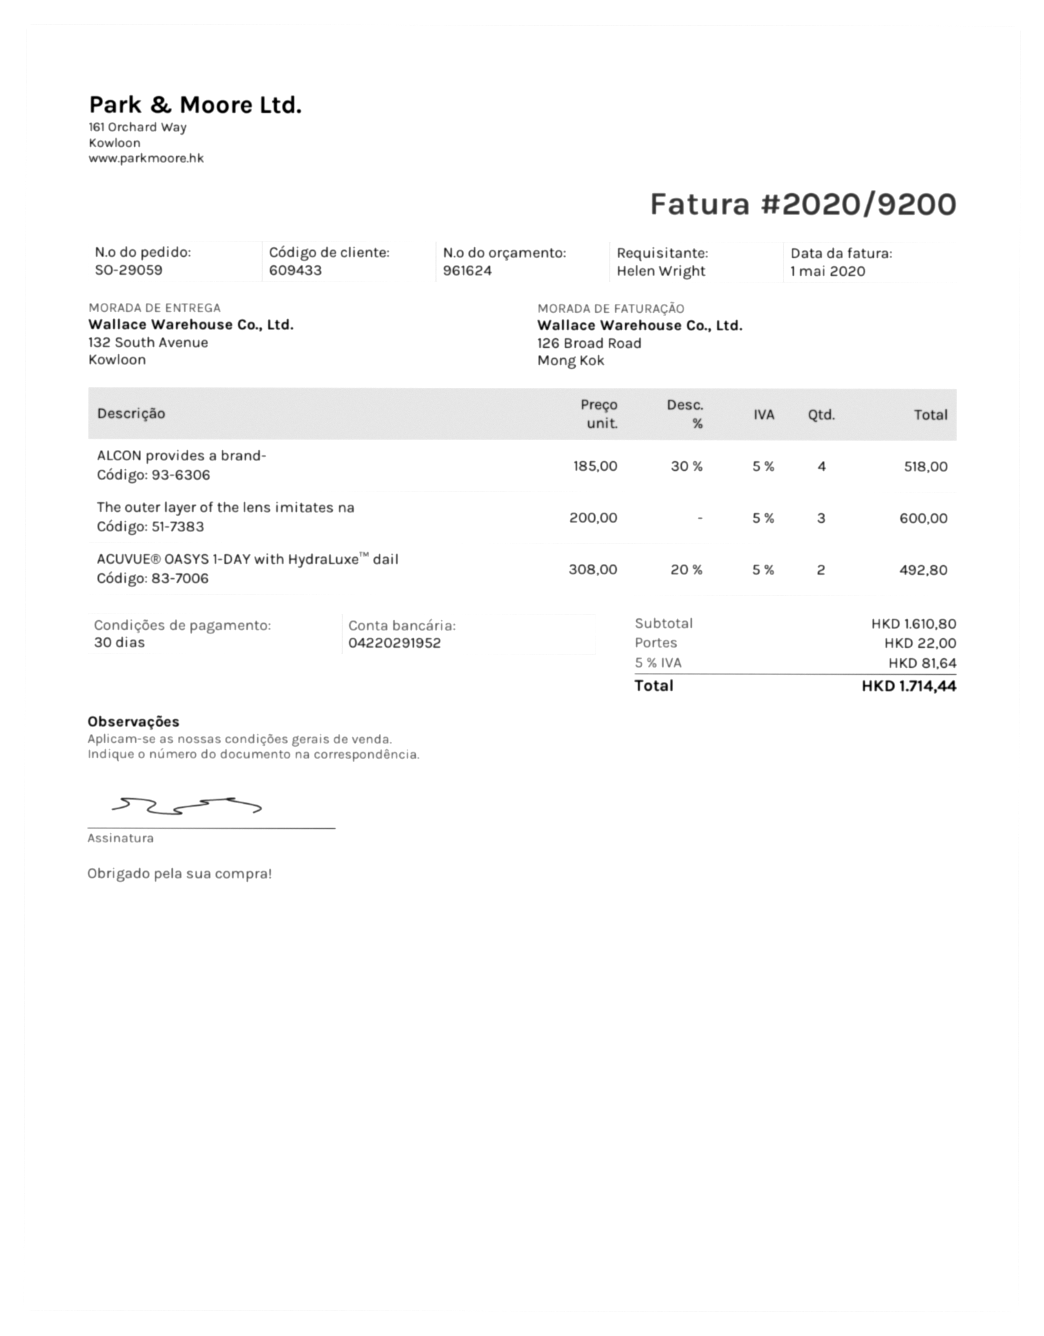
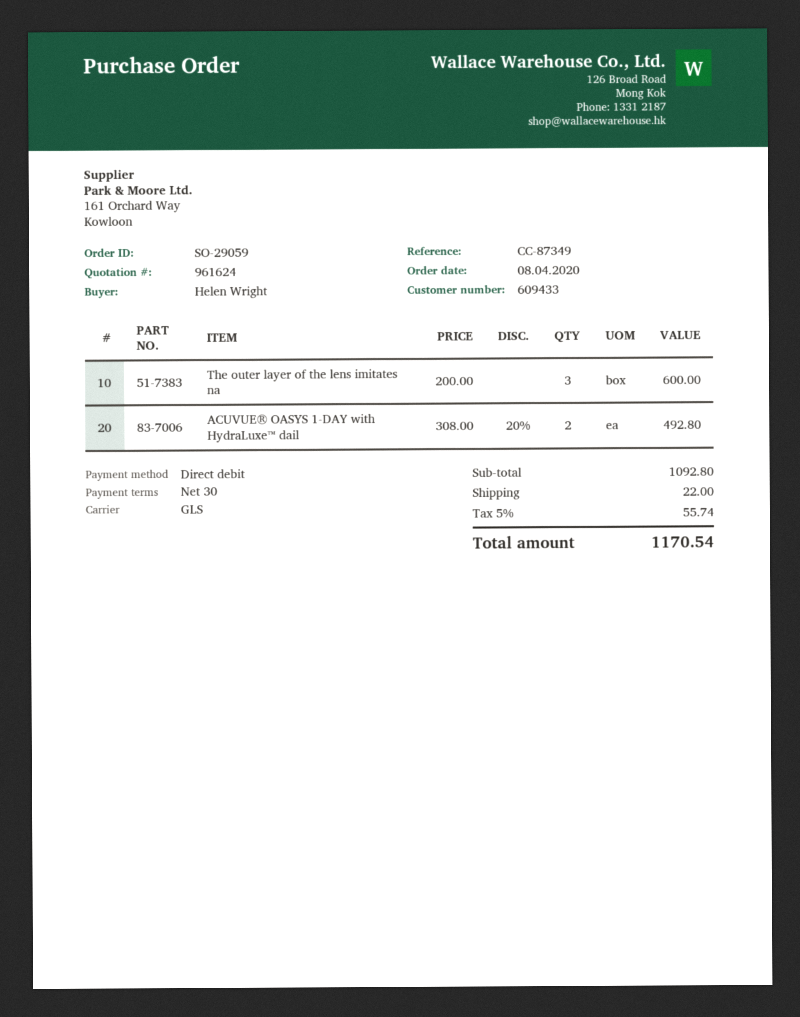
ALCON provides a brand-: 4 x 185.00 - 30% = 518.00 -> none
subtotal: 1610.80 -> 1092.80
tax: 5% = 81.64 -> 5% = 55.74
total: 1714.44 -> 1170.54

